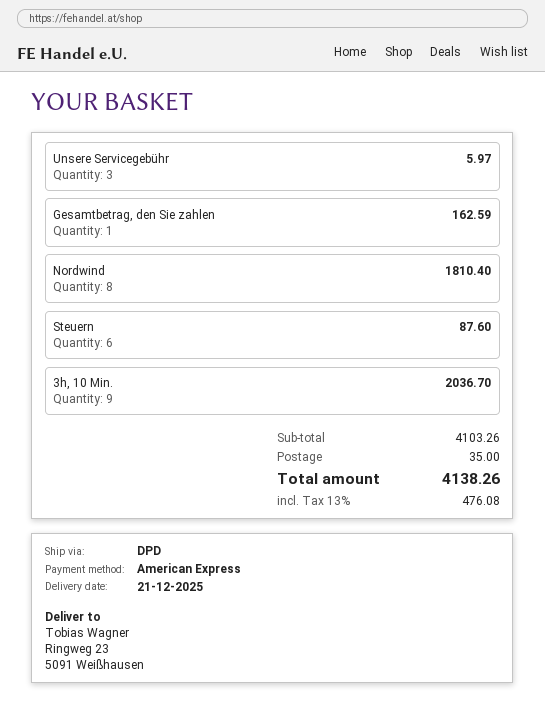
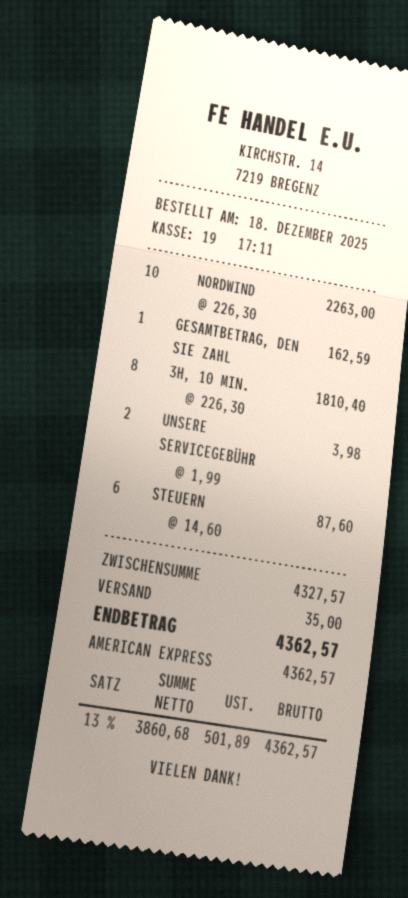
Unsere Servicegebühr: 3 for 5.97 -> 2 for 3.98
Nordwind: 8 for 1810.40 -> 10 for 2263.00
3h, 10 Min.: 9 for 2036.70 -> 8 for 1810.40
subtotal: 4103.26 -> 4327.57
tax: 13% = 476.08 -> 13% = 501.89
total: 4138.26 -> 4362.57

